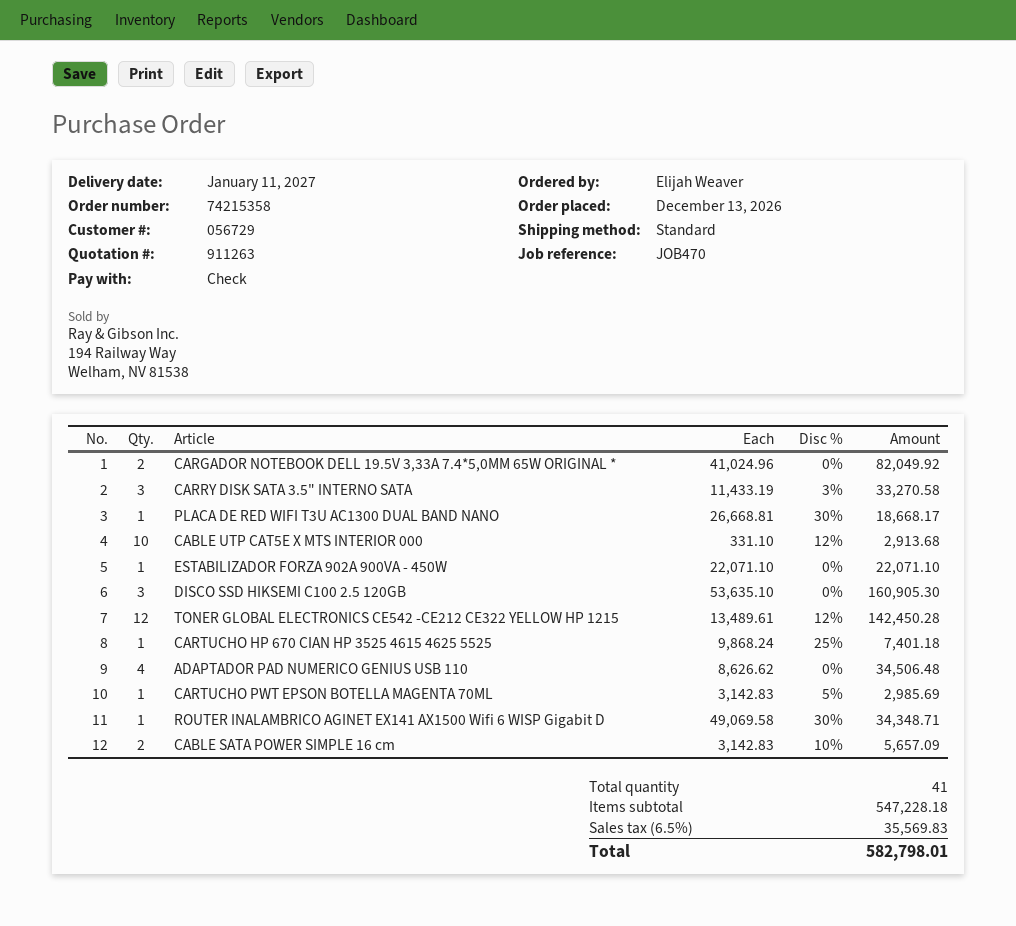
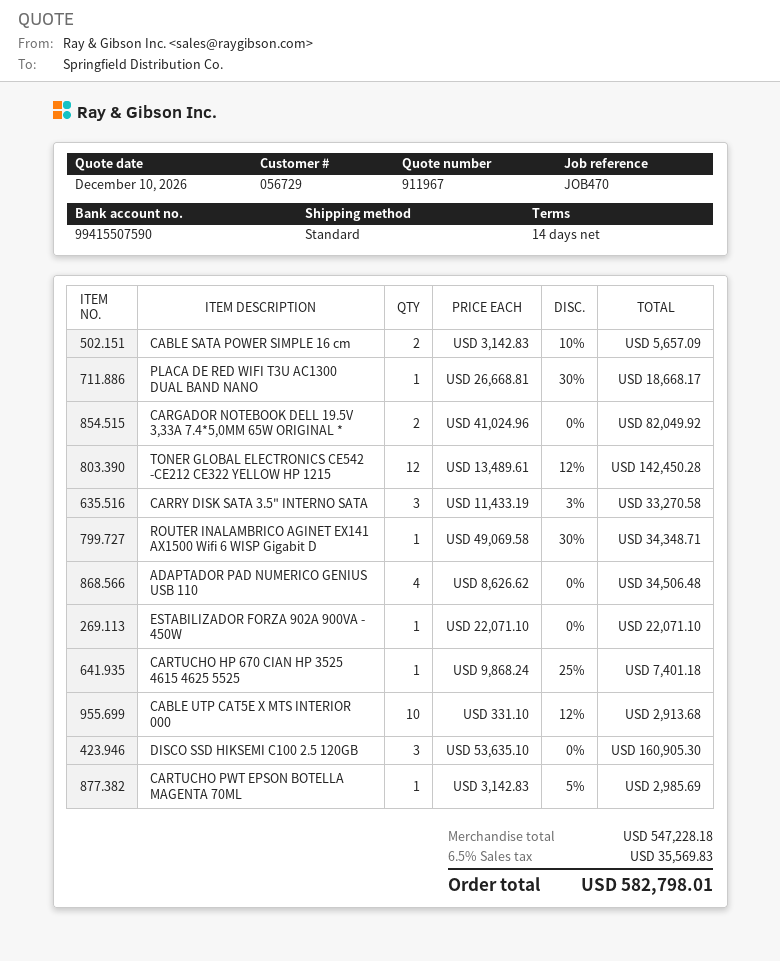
quote number: 911263 -> 911967

